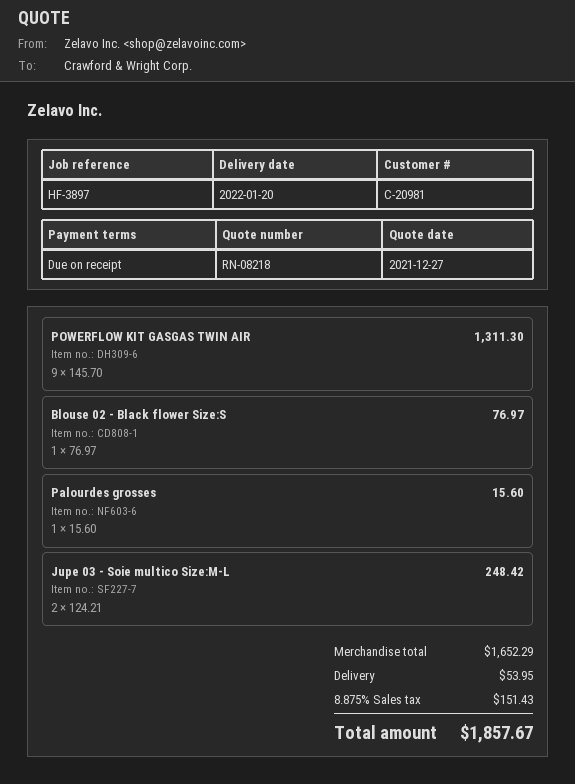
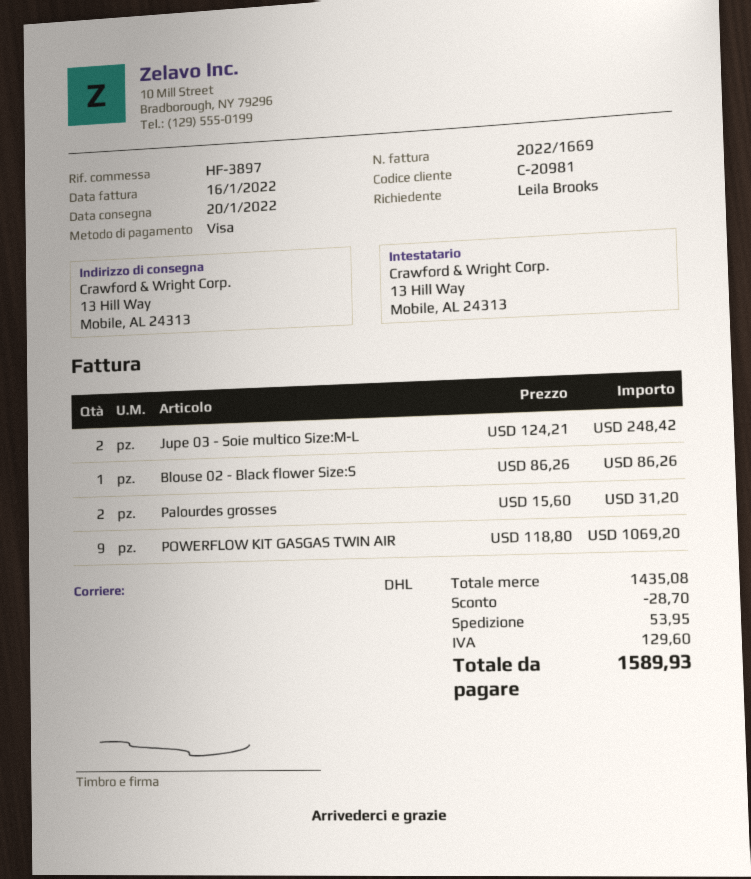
POWERFLOW KIT GASGAS TWIN AIR: 9 x 145.70 = 1311.30 -> 9 x 118.80 = 1069.20
Blouse 02 - Black flower Size:S: 1 x 76.97 = 76.97 -> 1 x 86.26 = 86.26
Palourdes grosses: 1 x 15.60 = 15.60 -> 2 x 15.60 = 31.20
subtotal: 1652.29 -> 1435.08
discount: none -> 28.70
tax: 151.43 -> 129.60
total: 1857.67 -> 1589.93

